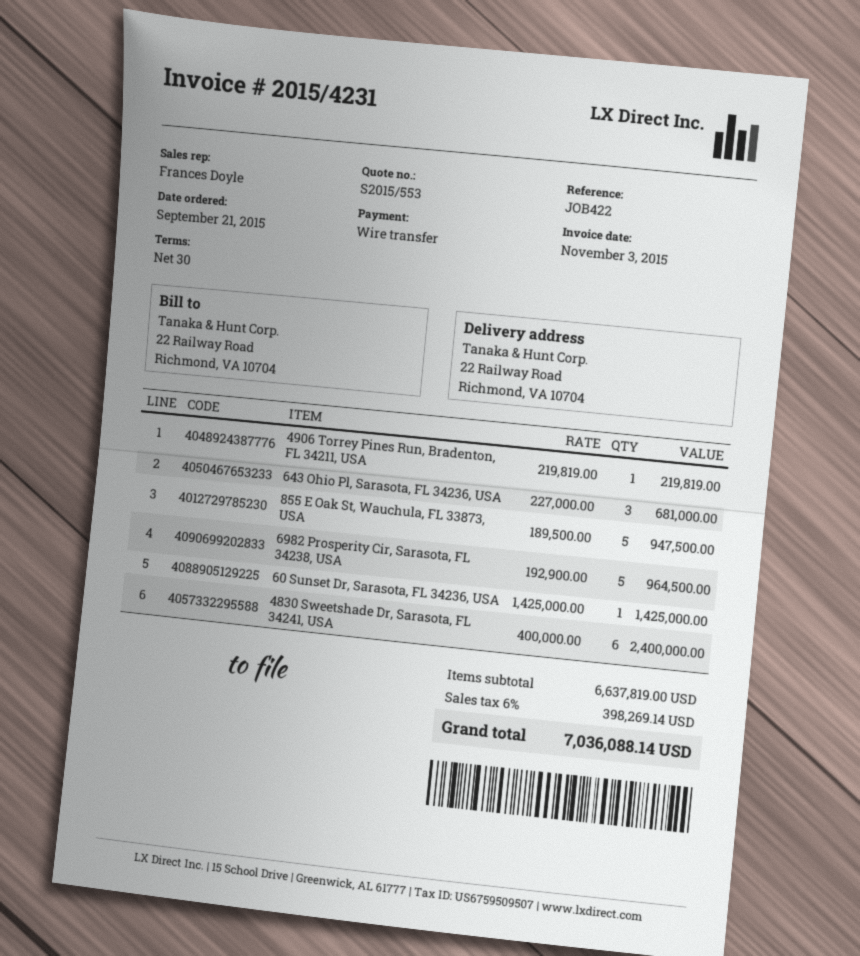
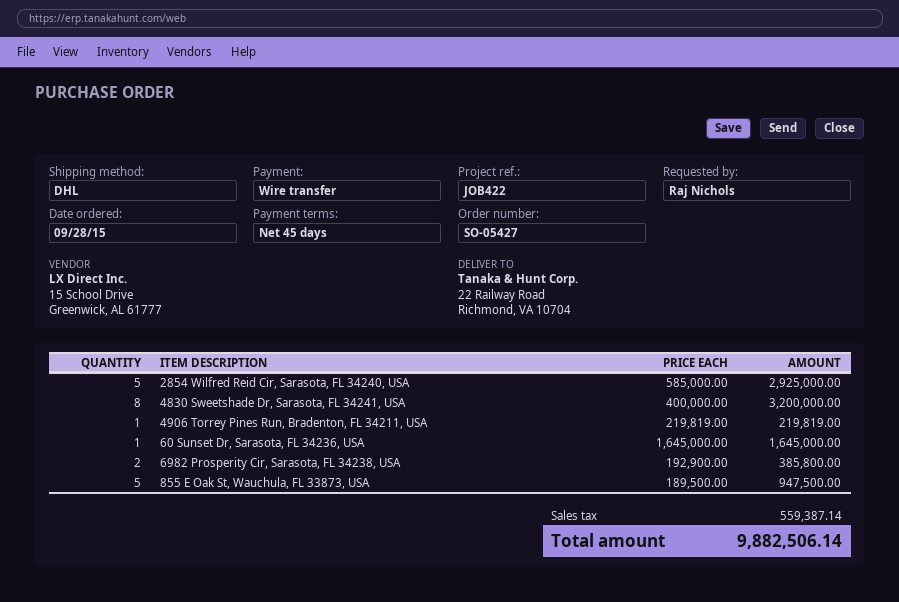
order date: 2015-09-21 -> 2015-09-28
payment terms: 30 days -> 45 days
643 Ohio Pl, Sarasota, FL 34236, USA: 3 x 227000.00 = 681000.00 -> none
6982 Prosperity Cir, Sarasota, FL 34238, USA: 5 x 192900.00 = 964500.00 -> 2 x 192900.00 = 385800.00
60 Sunset Dr, Sarasota, FL 34236, USA: 1 x 1425000.00 = 1425000.00 -> 1 x 1645000.00 = 1645000.00
4830 Sweetshade Dr, Sarasota, FL 34241, USA: 6 x 400000.00 = 2400000.00 -> 8 x 400000.00 = 3200000.00
2854 Wilfred Reid Cir, Sarasota, FL 34240, USA: none -> 5 x 585000.00 = 2925000.00
tax: 398269.14 -> 559387.14
total: 7036088.14 -> 9882506.14

